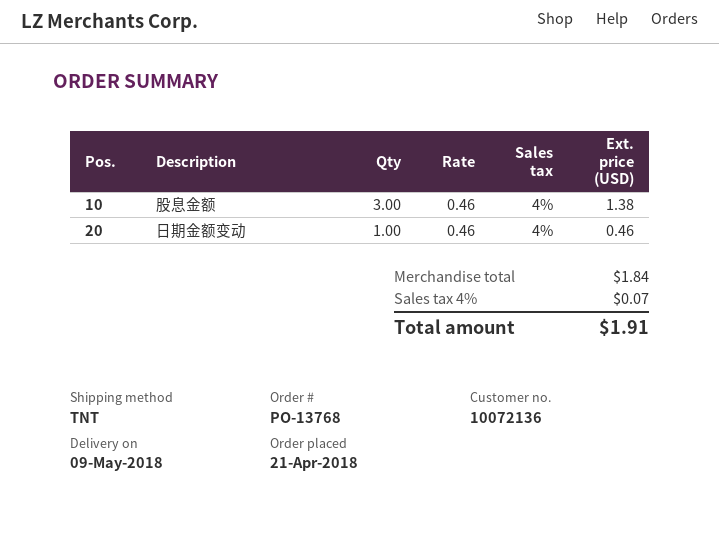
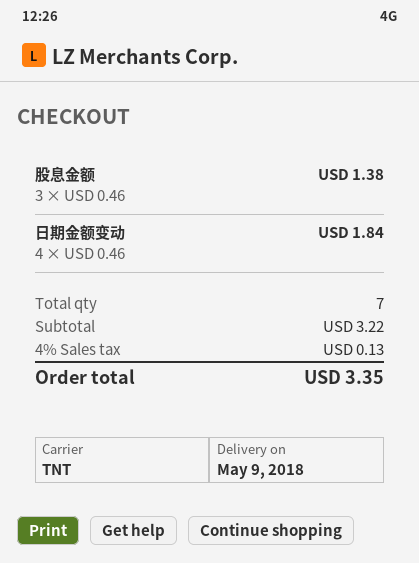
日期金额变动: 1 x 0.46 = 0.46 -> 4 x 0.46 = 1.84
subtotal: 1.84 -> 3.22
tax: 4% = 0.07 -> 4% = 0.13
total: 1.91 -> 3.35

